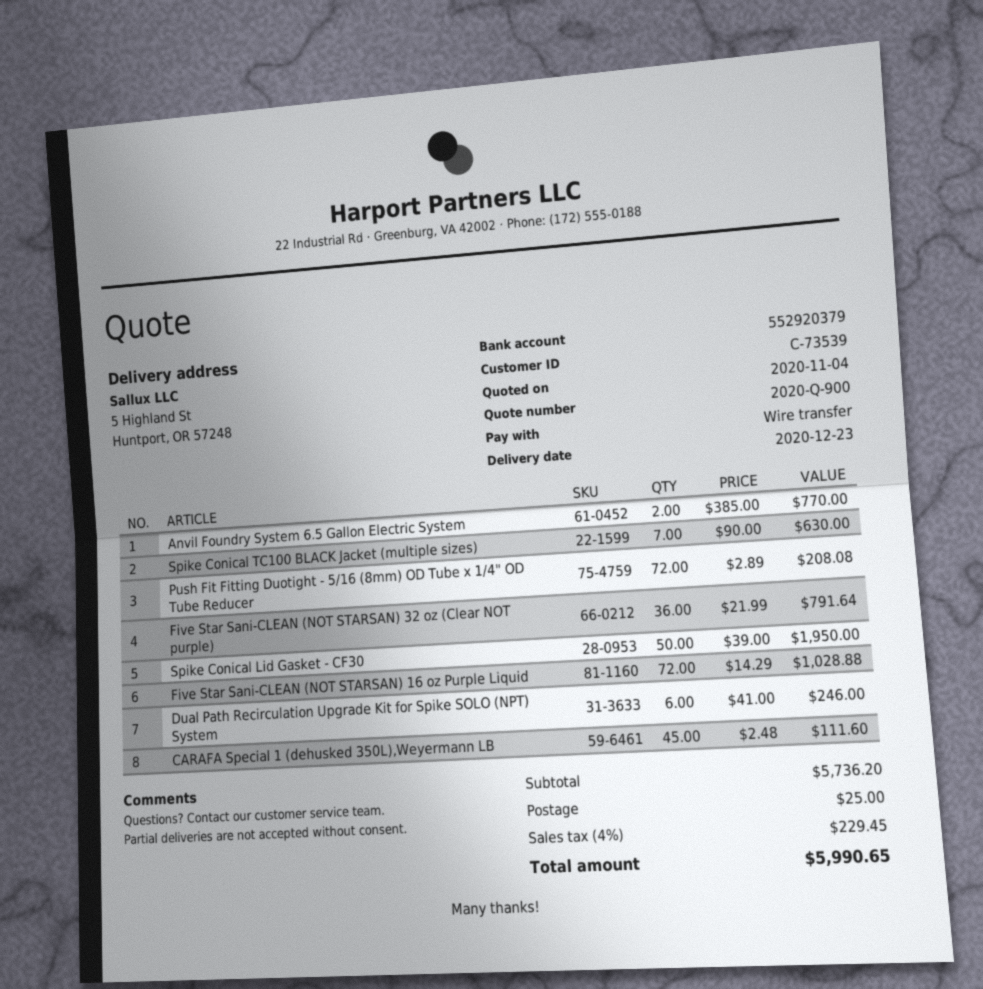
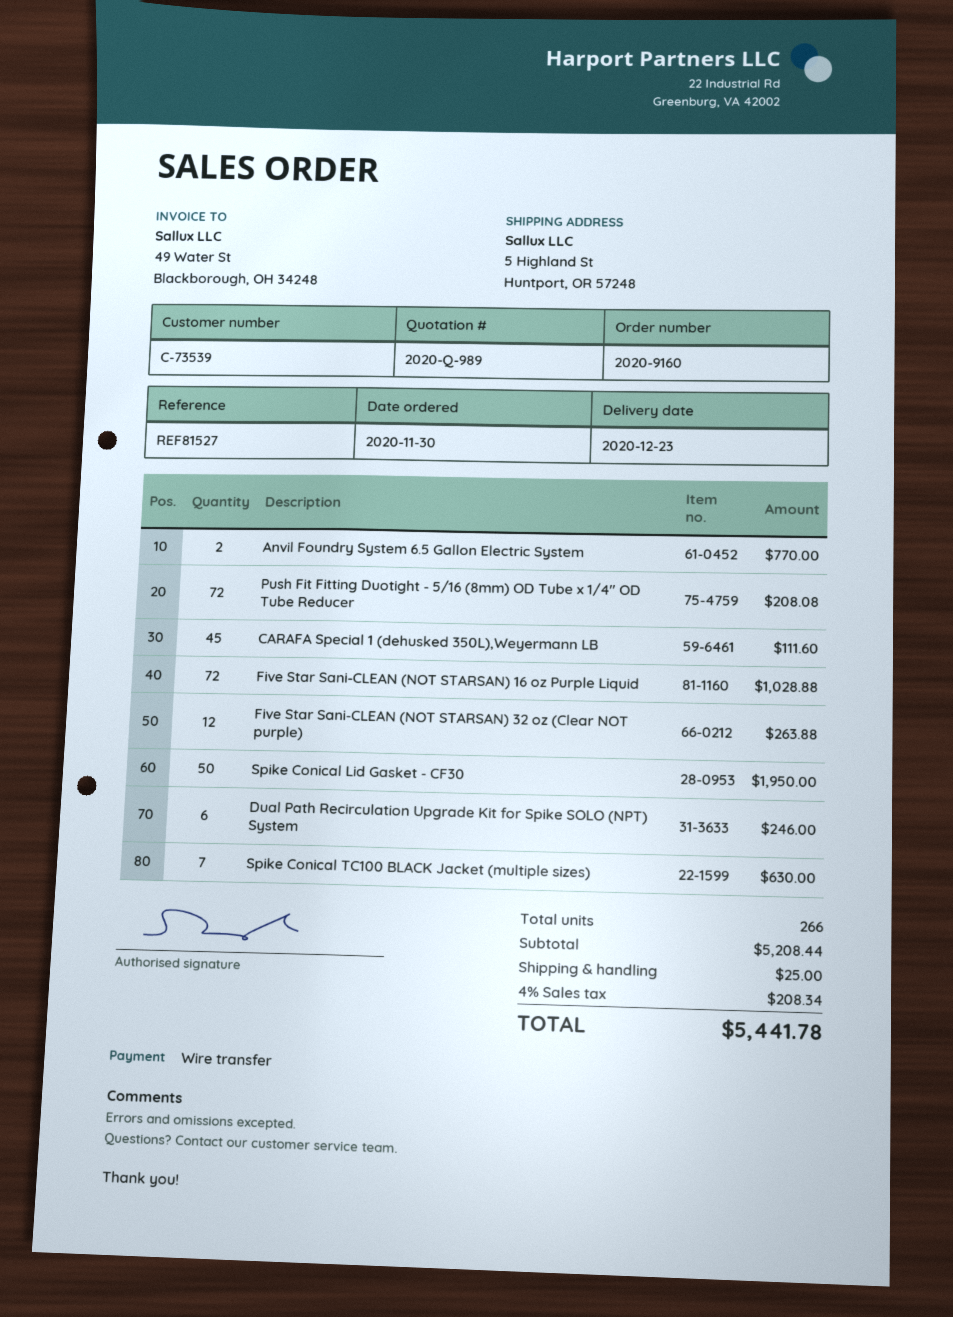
quote number: 2020-Q-900 -> 2020-Q-989
Five Star Sani-CLEAN (NOT STARSAN) 32 oz (Clear NOT purple): 36 for 791.64 -> 12 for 263.88
subtotal: 5736.20 -> 5208.44
tax: 4% = 229.45 -> 4% = 208.34
total: 5990.65 -> 5441.78

